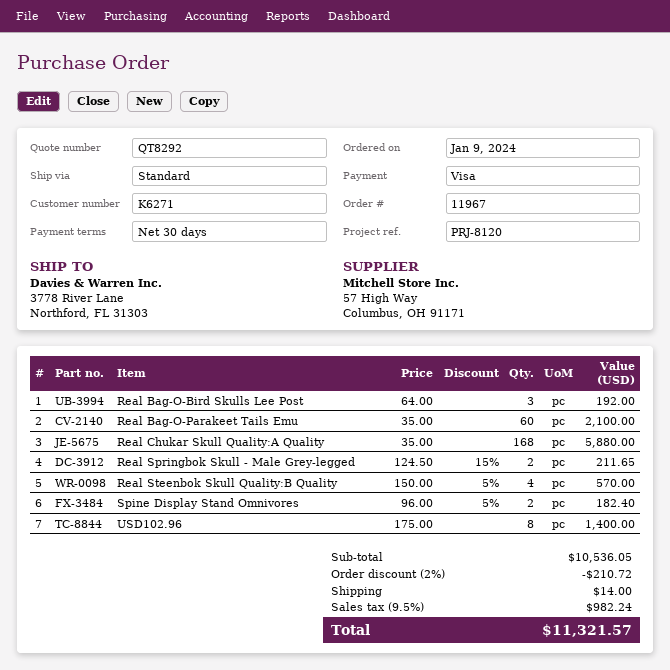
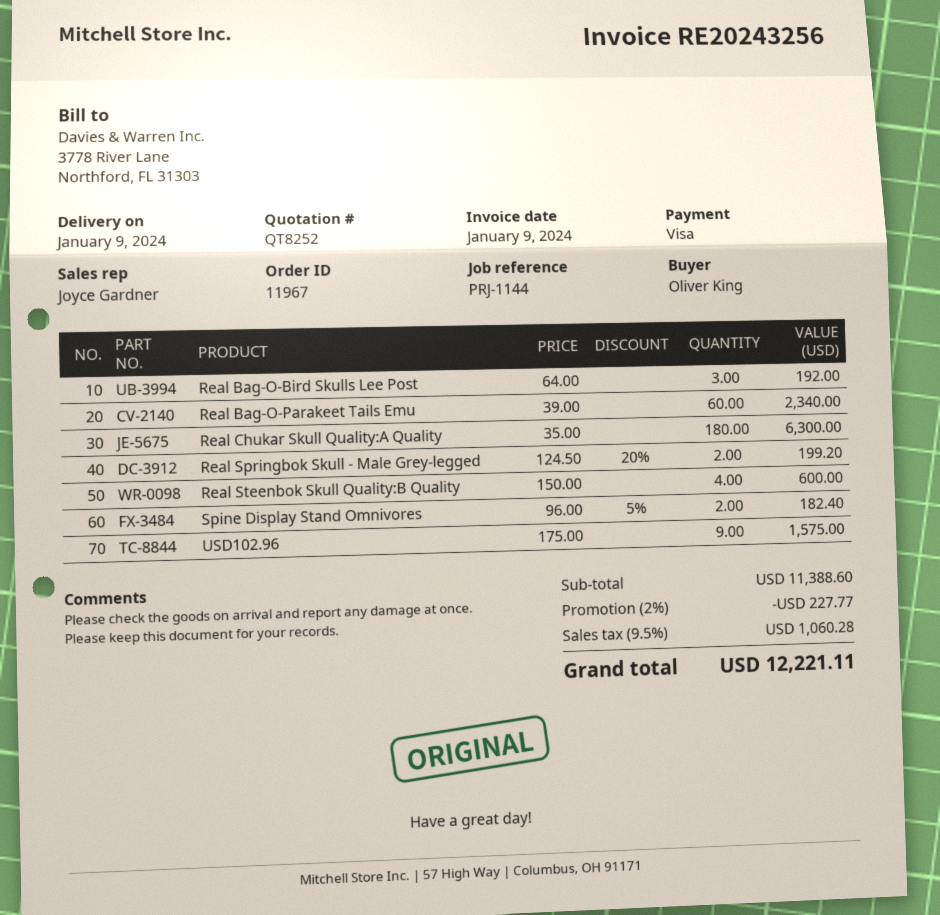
quote number: QT8292 -> QT8252
reference: PRJ-8120 -> PRJ-1144
Real Bag-O-Parakeet Tails Emu: 60 x 35.00 = 2100.00 -> 60 x 39.00 = 2340.00
Real Chukar Skull Quality:A Quality: 168 x 35.00 = 5880.00 -> 180 x 35.00 = 6300.00
Real Springbok Skull - Male Grey-legged: 2 x 124.50 - 15% = 211.65 -> 2 x 124.50 - 20% = 199.20
Real Steenbok Skull Quality:B Quality: 4 x 150.00 - 5% = 570.00 -> 4 x 150.00 = 600.00
USD102.96: 8 x 175.00 = 1400.00 -> 9 x 175.00 = 1575.00
subtotal: 10536.05 -> 11388.60
discount: 2% = 210.72 -> 2% = 227.77
shipping: 14.00 -> none
tax: 9.5% = 982.24 -> 9.5% = 1060.28
total: 11321.57 -> 12221.11

